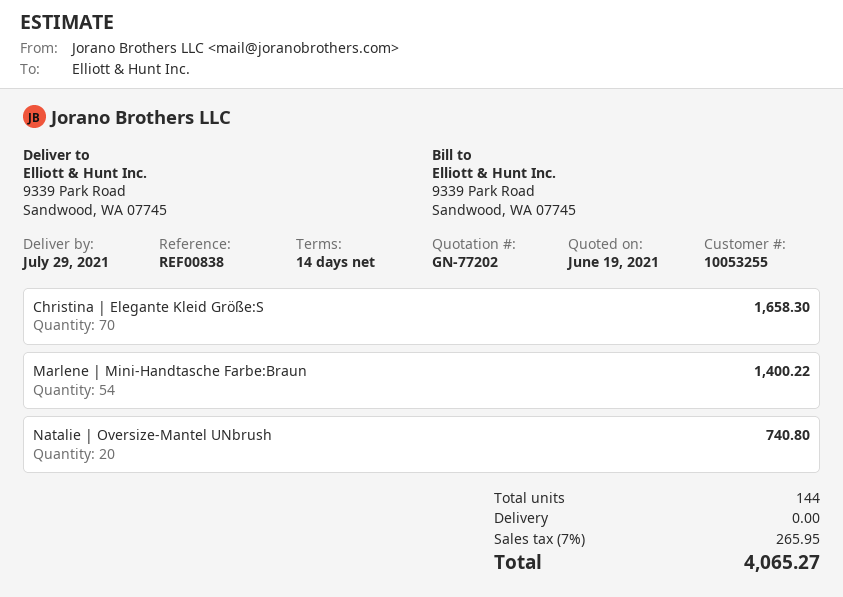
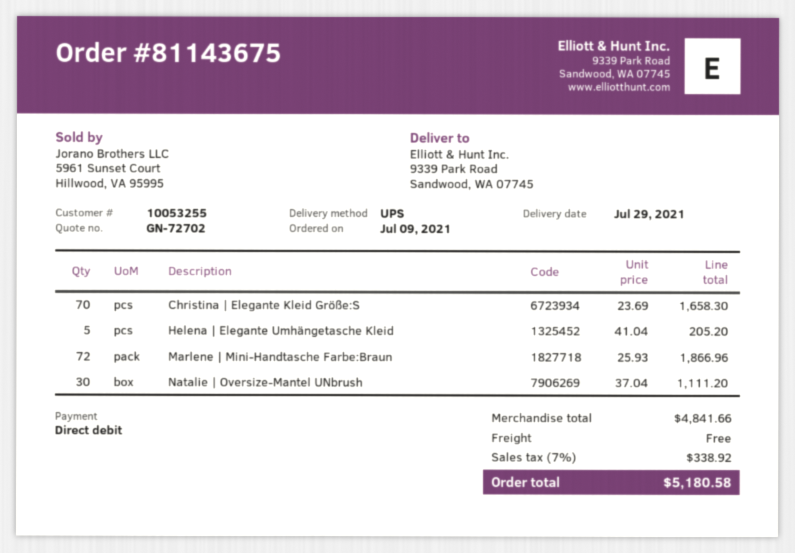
quote number: GN-77202 -> GN-72702
Marlene | Mini-Handtasche Farbe:Braun: 54 for 1400.22 -> 72 for 1866.96
Natalie | Oversize-Mantel UNbrush: 20 for 740.80 -> 30 for 1111.20
Helena | Elegante Umhängetasche Kleid: none -> 5 for 205.20
tax: 7% = 265.95 -> 7% = 338.92
total: 4065.27 -> 5180.58

